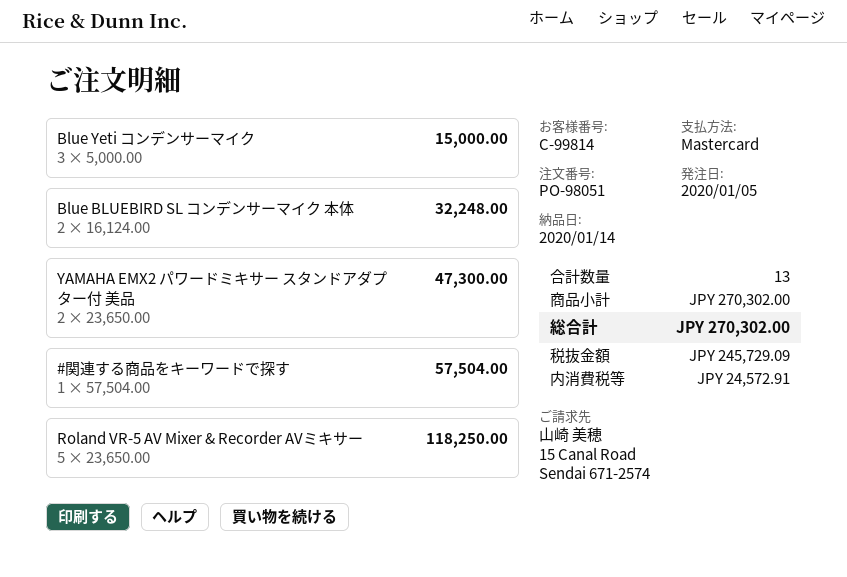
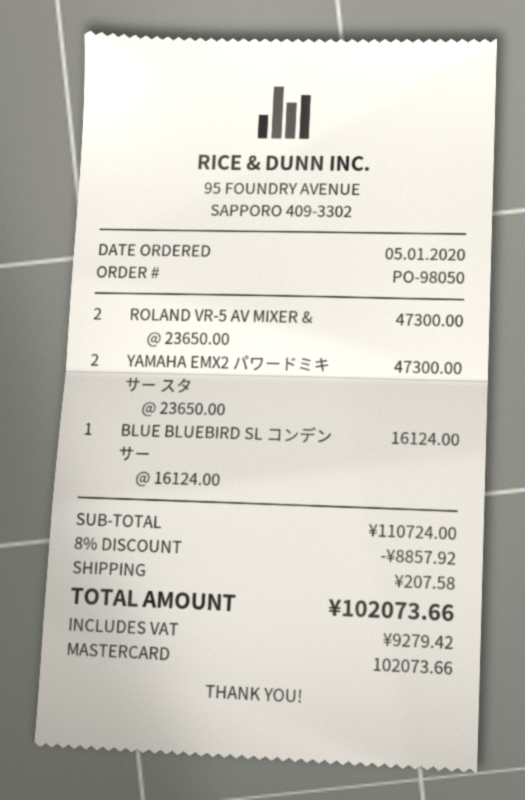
order number: PO-98051 -> PO-98050
Blue Yeti コンデンサーマイク: 3 x 5000.00 = 15000.00 -> none
Blue BLUEBIRD SL コンデンサーマイク 本体: 2 x 16124.00 = 32248.00 -> 1 x 16124.00 = 16124.00
#関連する商品をキーワードで探す: 1 x 57504.00 = 57504.00 -> none
Roland VR-5 AV Mixer & Recorder AVミキサー: 5 x 23650.00 = 118250.00 -> 2 x 23650.00 = 47300.00
subtotal: 270302.00 -> 110724.00
discount: none -> 8% = 8857.92
shipping: none -> 207.58
tax: 24572.91 -> 9279.42
total: 270302.00 -> 102073.66

